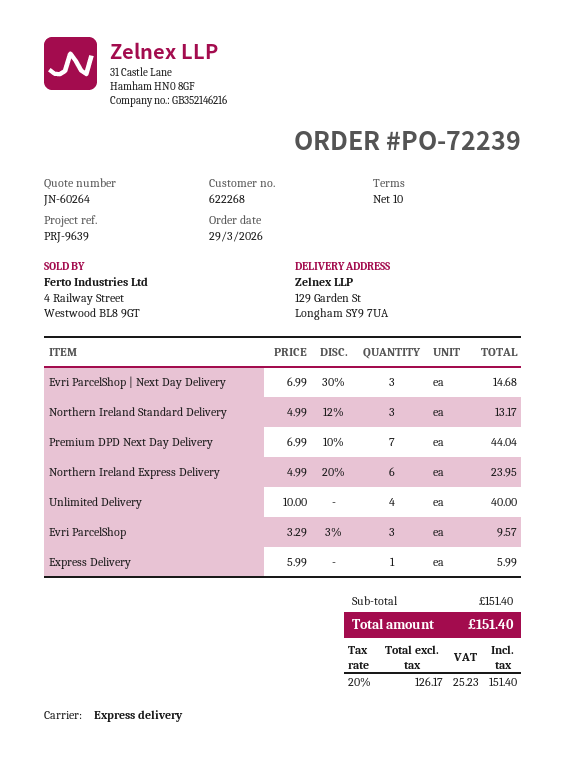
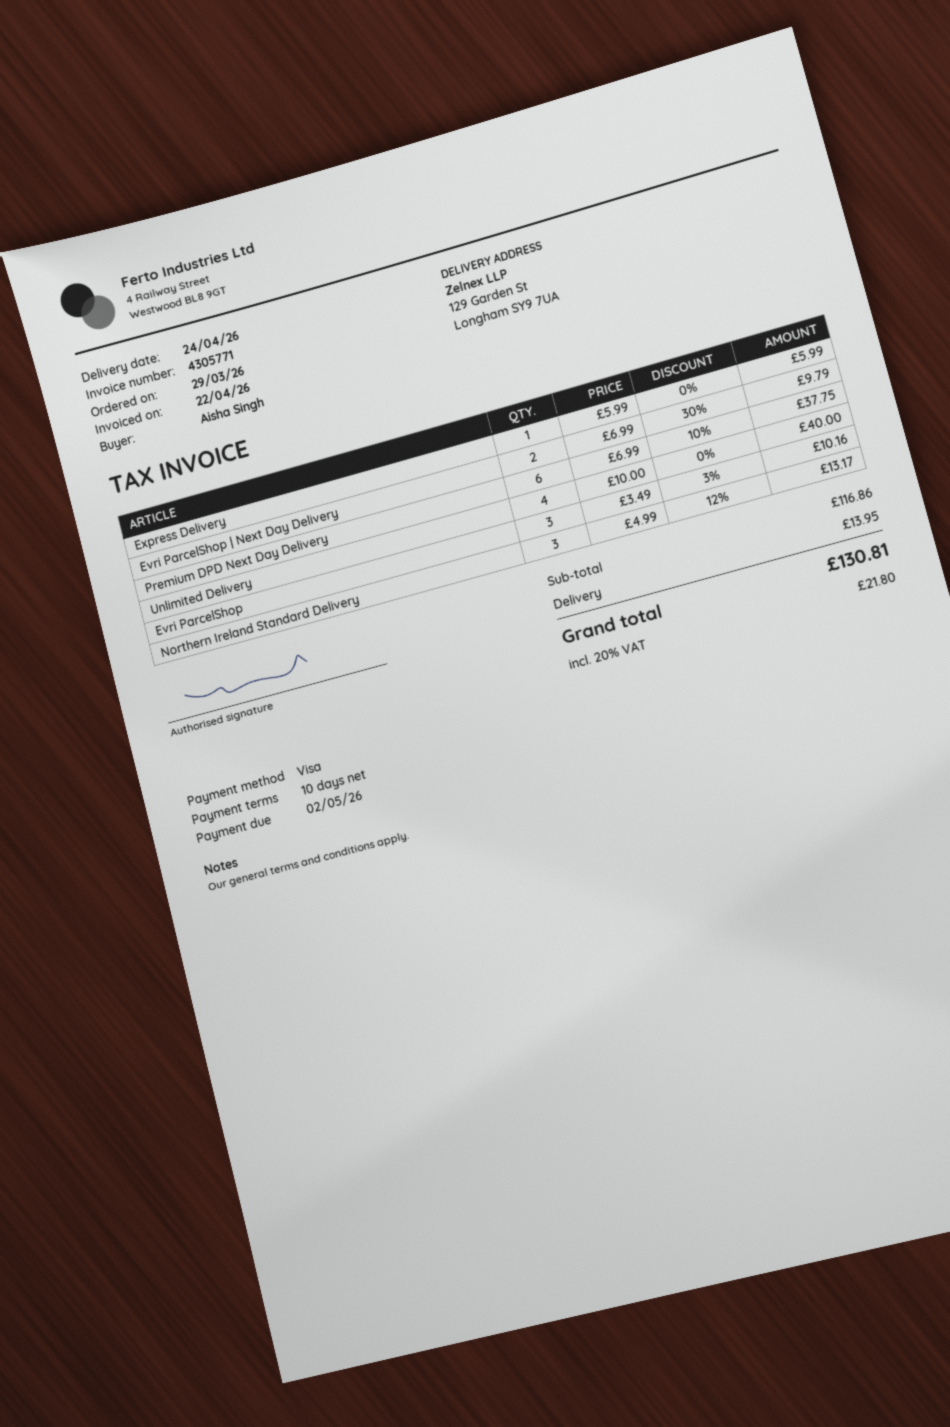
Evri ParcelShop | Next Day Delivery: 3 x 6.99 - 30% = 14.68 -> 2 x 6.99 - 30% = 9.79
Premium DPD Next Day Delivery: 7 x 6.99 - 10% = 44.04 -> 6 x 6.99 - 10% = 37.75
Northern Ireland Express Delivery: 6 x 4.99 - 20% = 23.95 -> none
Evri ParcelShop: 3 x 3.29 - 3% = 9.57 -> 3 x 3.49 - 3% = 10.16
subtotal: 151.40 -> 116.86
shipping: none -> 13.95
tax: 20% = 25.23 -> 20% = 21.80
total: 151.40 -> 130.81

